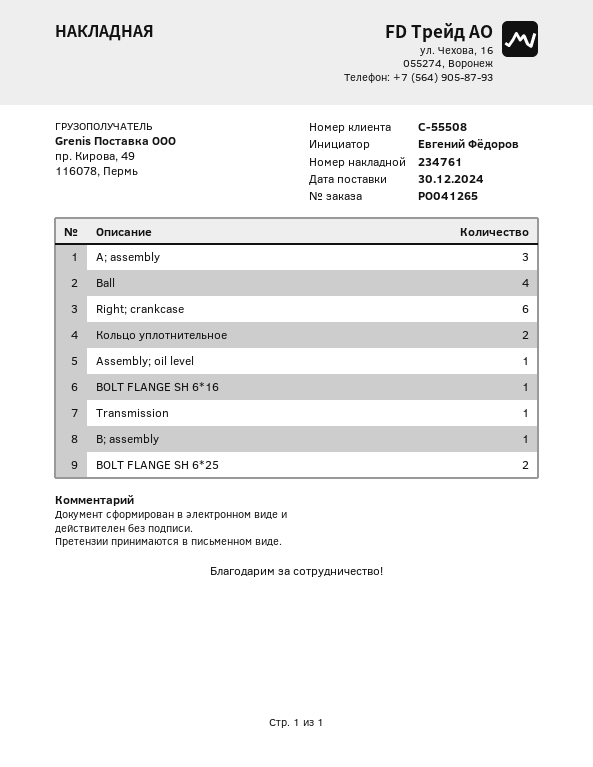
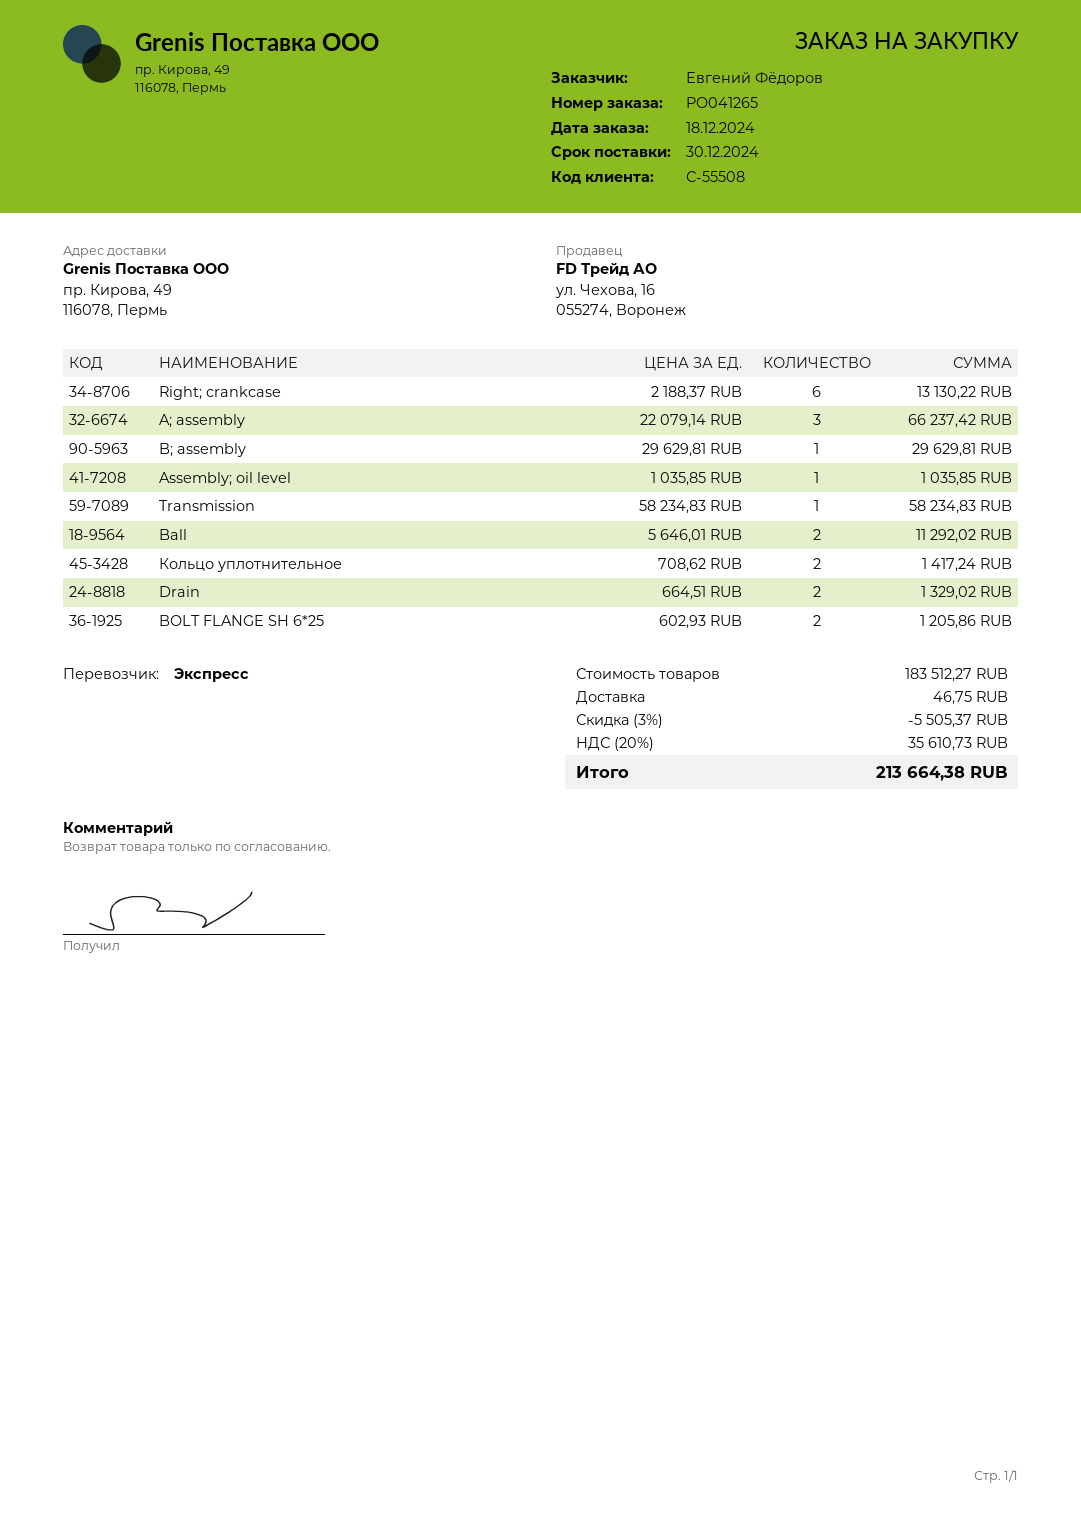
Ball: 4 -> 2
BOLT FLANGE SH 6*16: 1 -> none
Drain: none -> 2

